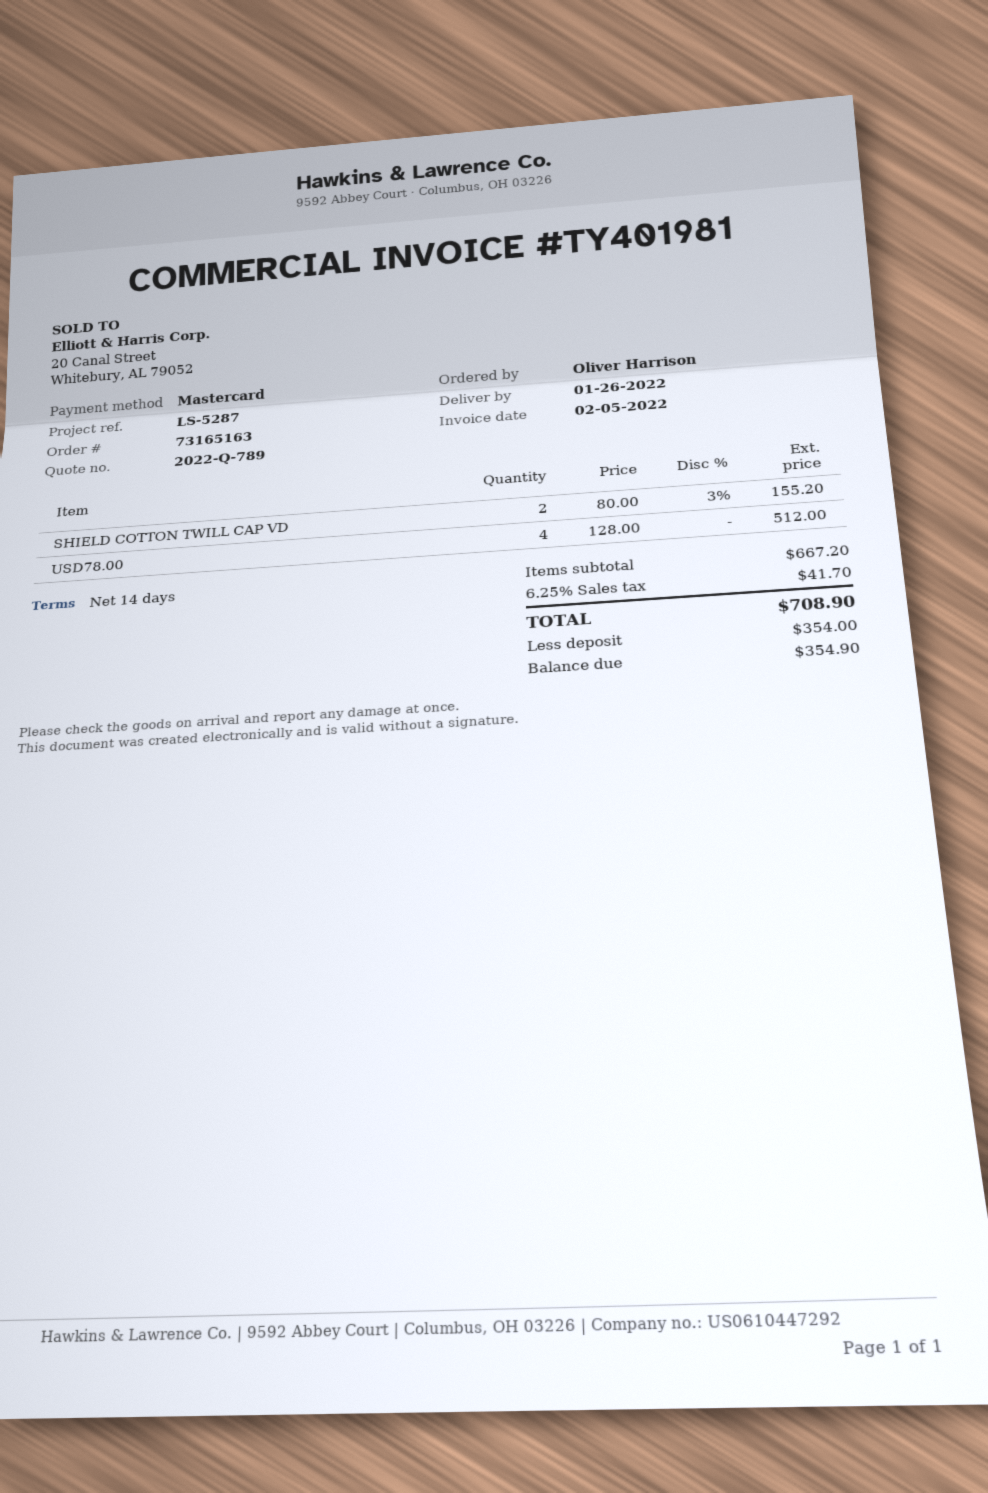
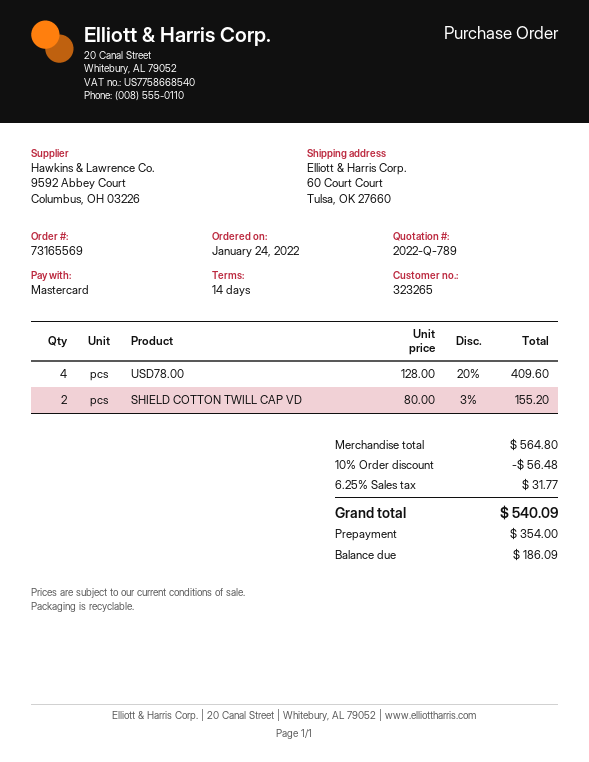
order number: 73165163 -> 73165569
USD78.00: 4 x 128.00 = 512.00 -> 4 x 128.00 - 20% = 409.60
subtotal: 667.20 -> 564.80
discount: none -> 10% = 56.48
tax: 6.25% = 41.70 -> 6.25% = 31.77
total: 708.90 -> 540.09
balance: 354.90 -> 186.09

